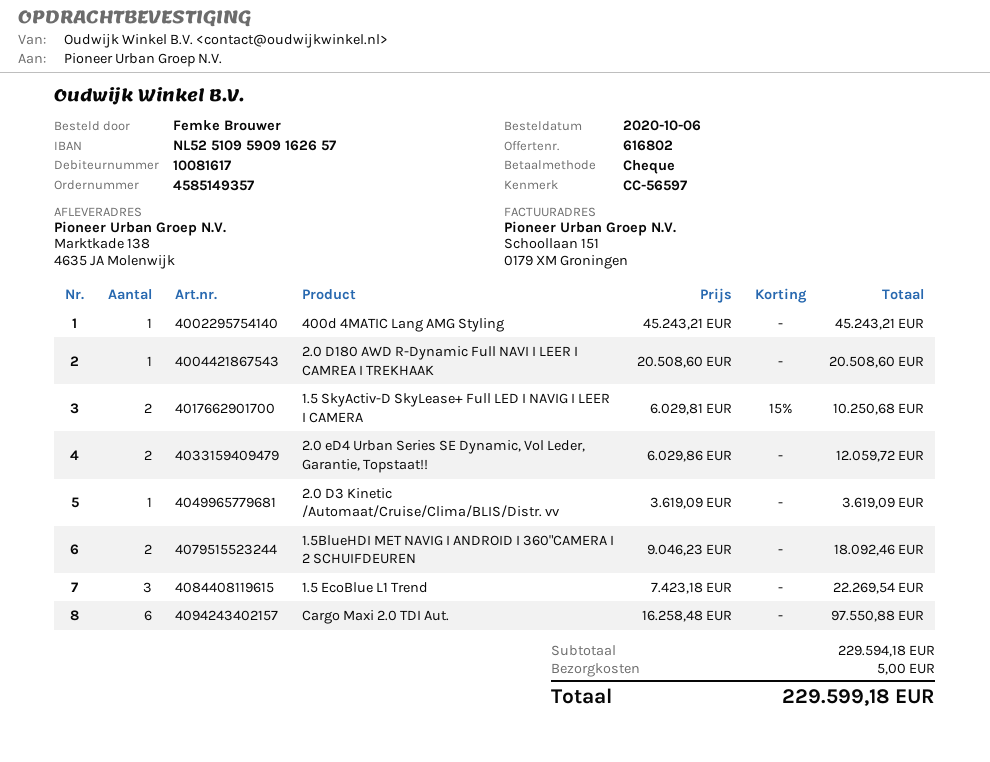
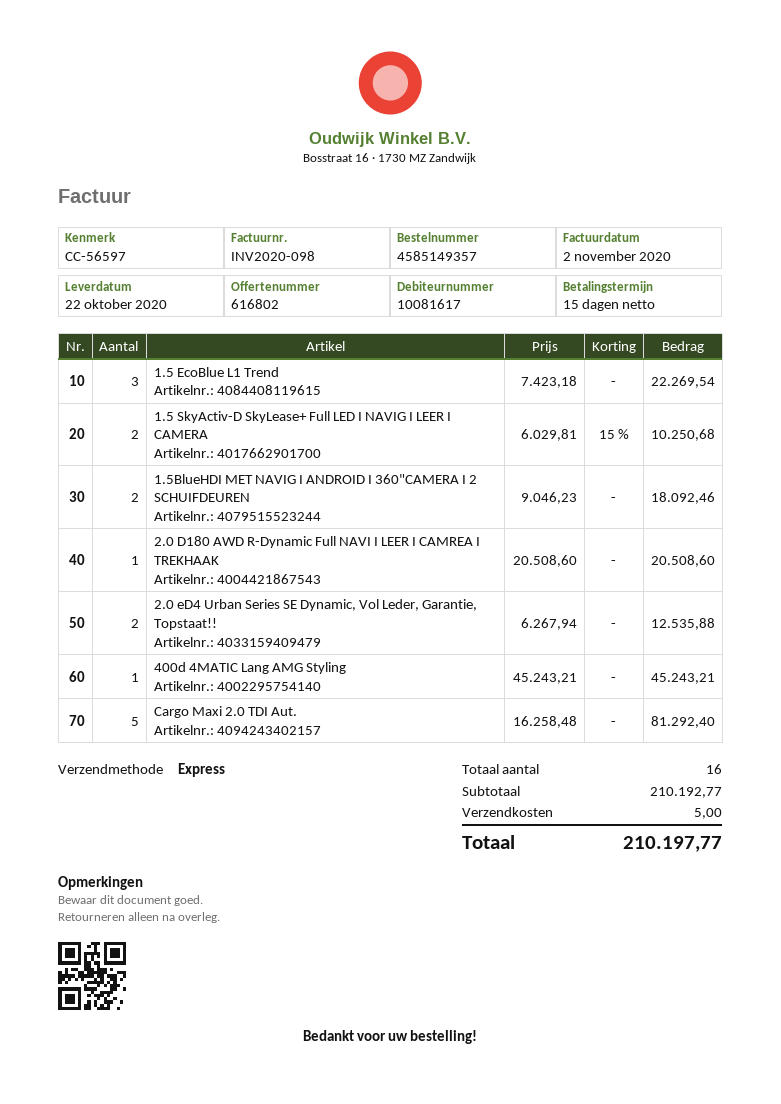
2.0 eD4 Urban Series SE Dynamic, Vol Leder, Garantie, Topstaat!!: 2 x 6029.86 = 12059.72 -> 2 x 6267.94 = 12535.88
2.0 D3 Kinetic /Automaat/Cruise/Clima/BLIS/Distr. vv: 1 x 3619.09 = 3619.09 -> none
Cargo Maxi 2.0 TDI Aut.: 6 x 16258.48 = 97550.88 -> 5 x 16258.48 = 81292.40
subtotal: 229594.18 -> 210192.77
total: 229599.18 -> 210197.77

